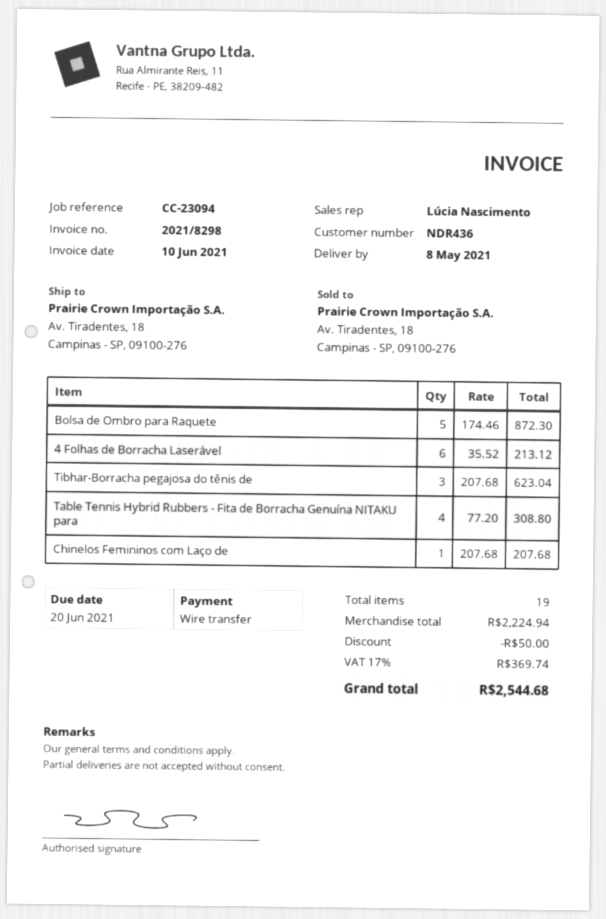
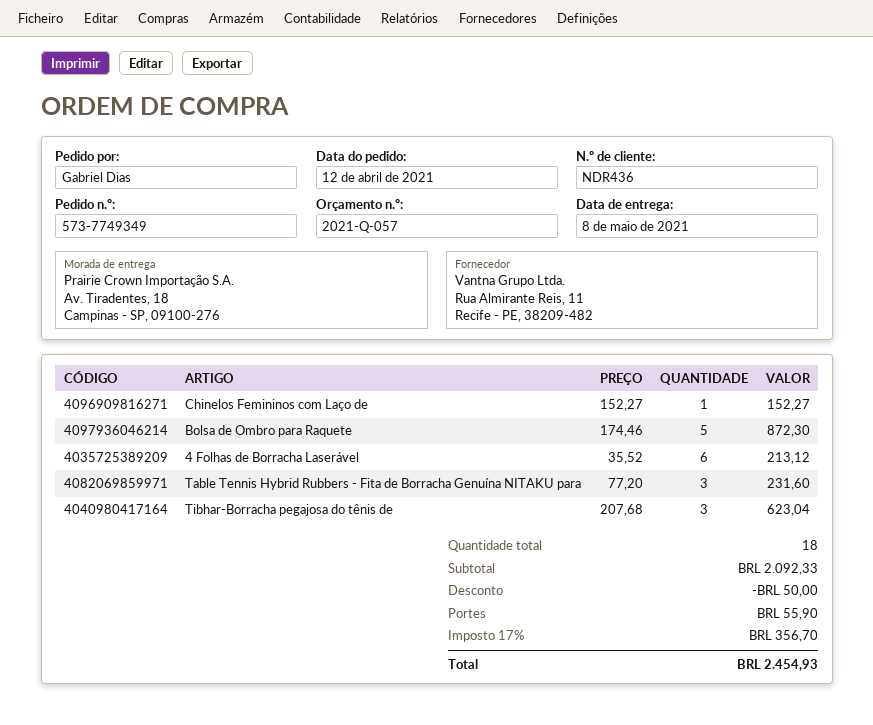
Table Tennis Hybrid Rubbers - Fita de Borracha Genuína NITAKU para: 4 x 77.20 = 308.80 -> 3 x 77.20 = 231.60
Chinelos Femininos com Laço de: 1 x 207.68 = 207.68 -> 1 x 152.27 = 152.27
total quantity: 19 -> 18
subtotal: 2224.94 -> 2092.33
shipping: none -> 55.90
tax: 17% = 369.74 -> 17% = 356.70
total: 2544.68 -> 2454.93

